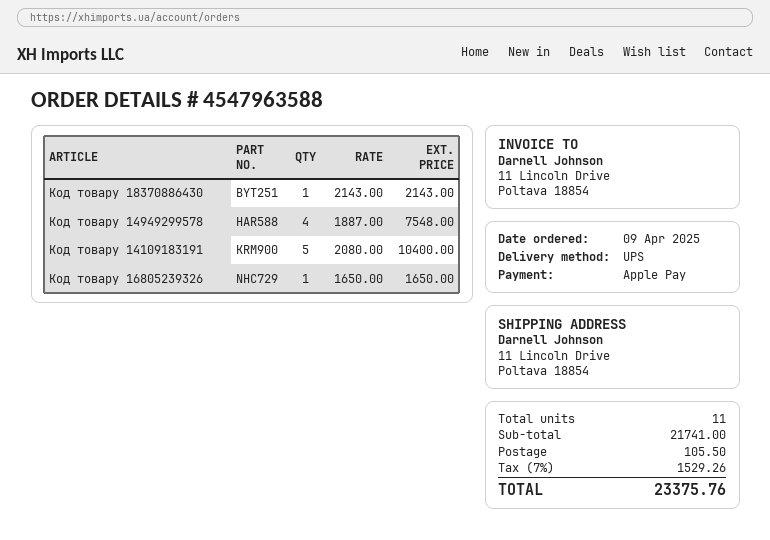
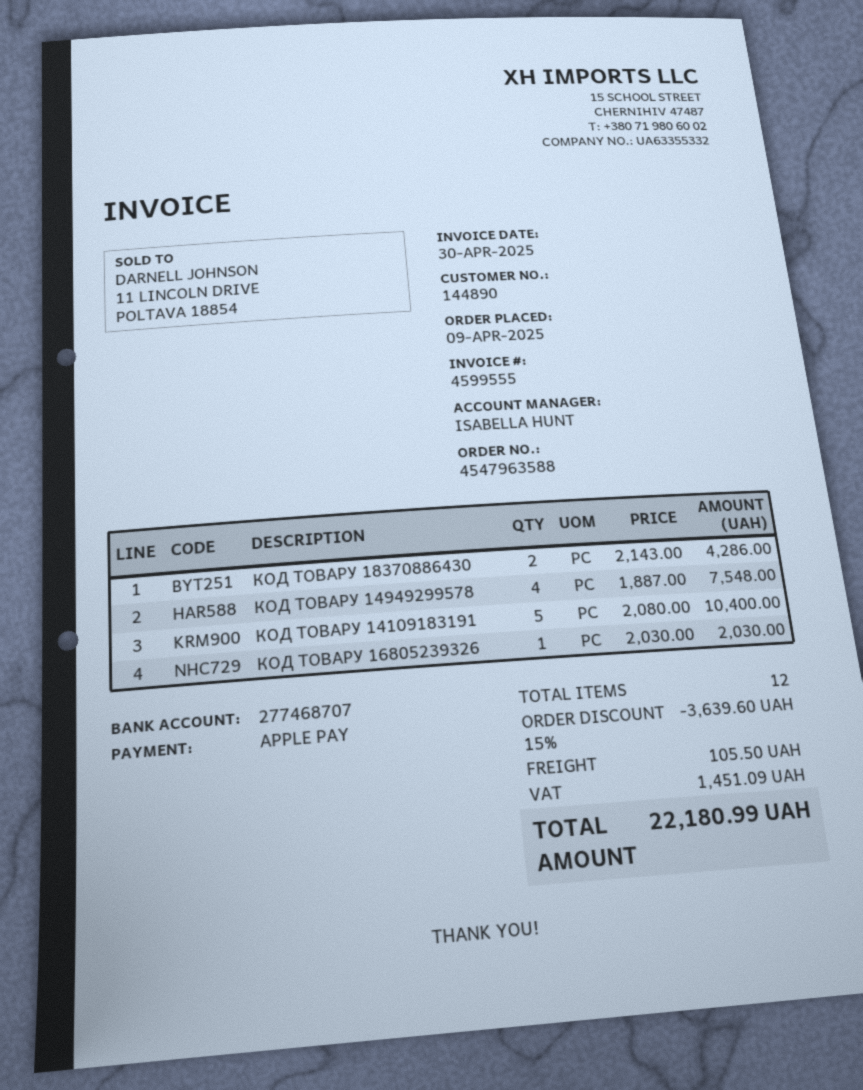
Код товару 18370886430: 1 x 2143.00 = 2143.00 -> 2 x 2143.00 = 4286.00
Код товару 16805239326: 1 x 1650.00 = 1650.00 -> 1 x 2030.00 = 2030.00
total quantity: 11 -> 12
discount: none -> 15% = 3639.60
tax: 1529.26 -> 1451.09
total: 23375.76 -> 22180.99

